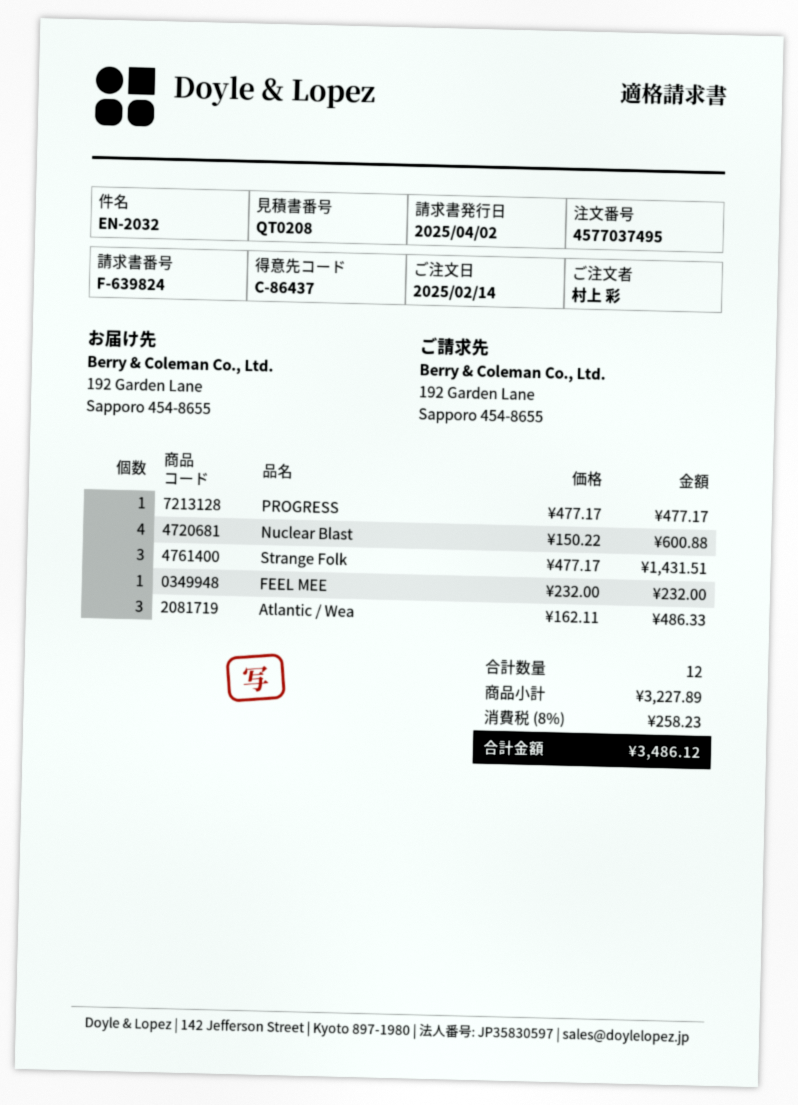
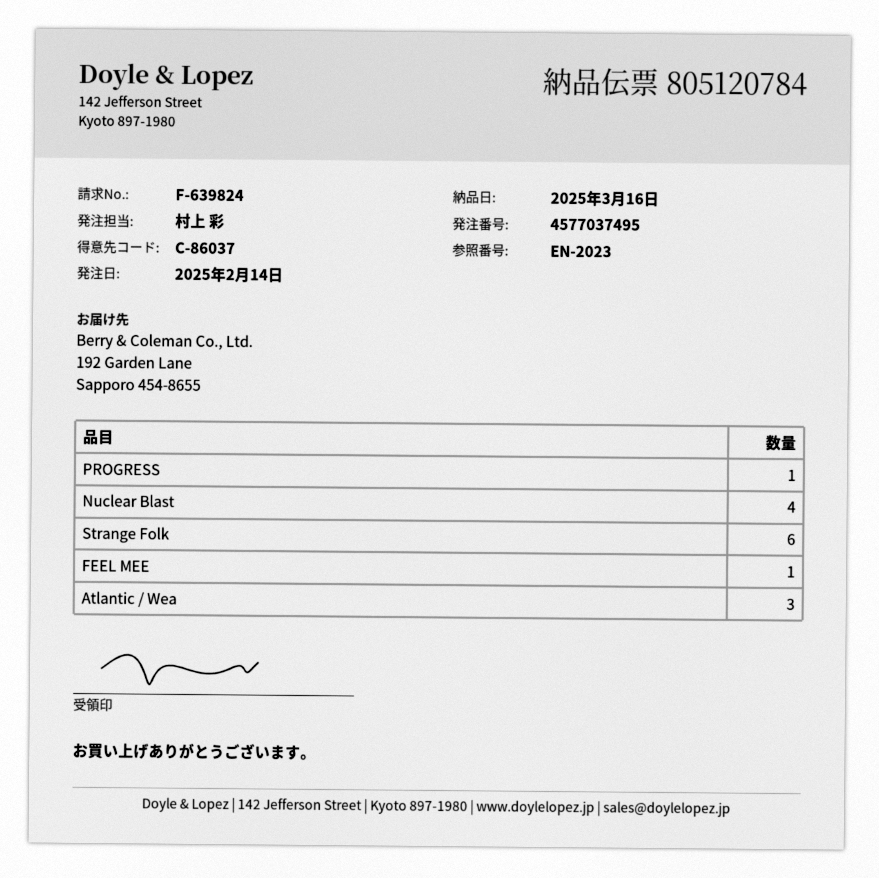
customer number: C-86437 -> C-86037
reference: EN-2032 -> EN-2023
Strange Folk: 3 -> 6

